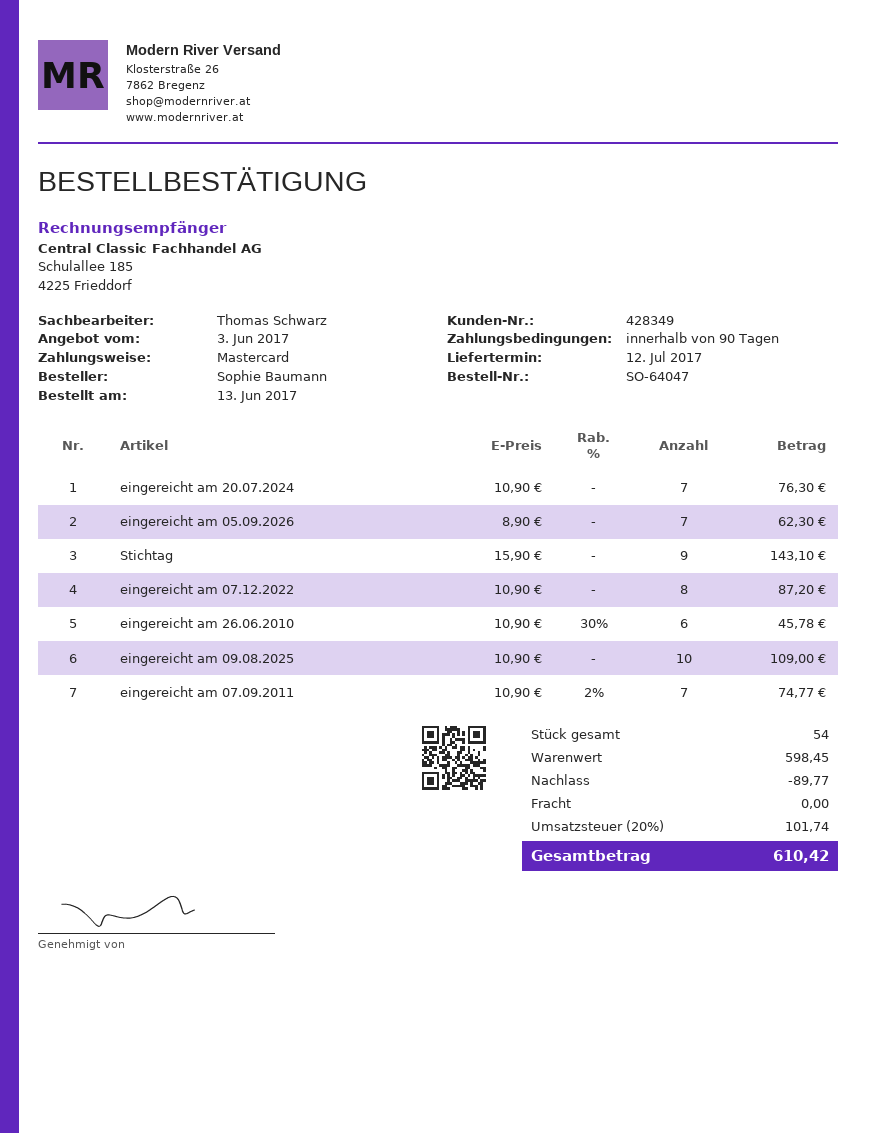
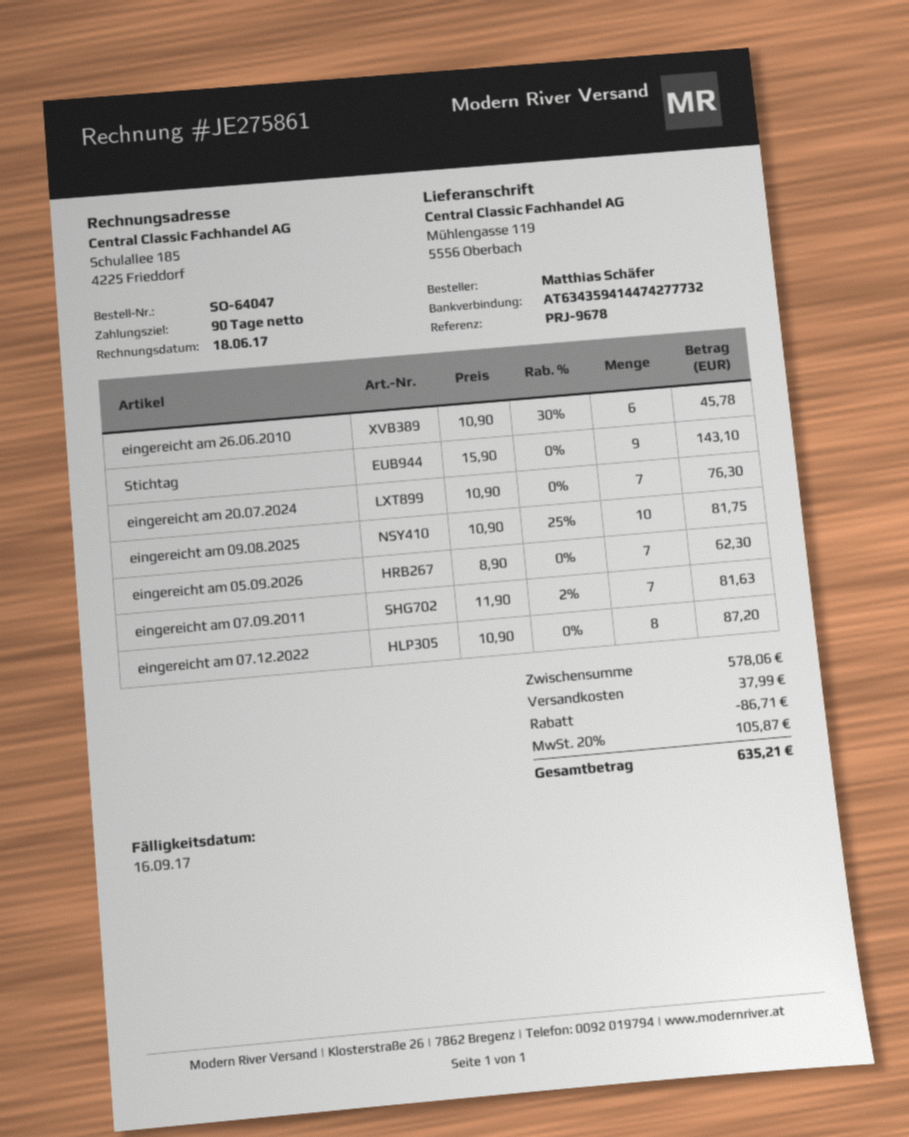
ordered by: Sophie Baumann -> Matthias Schäfer
eingereicht am 09.08.2025: 10 x 10.90 = 109.00 -> 10 x 10.90 - 25% = 81.75
eingereicht am 07.09.2011: 7 x 10.90 - 2% = 74.77 -> 7 x 11.90 - 2% = 81.63
subtotal: 598.45 -> 578.06
discount: 89.77 -> 86.71
shipping: 0.00 -> 37.99
tax: 20% = 101.74 -> 20% = 105.87
total: 610.42 -> 635.21

